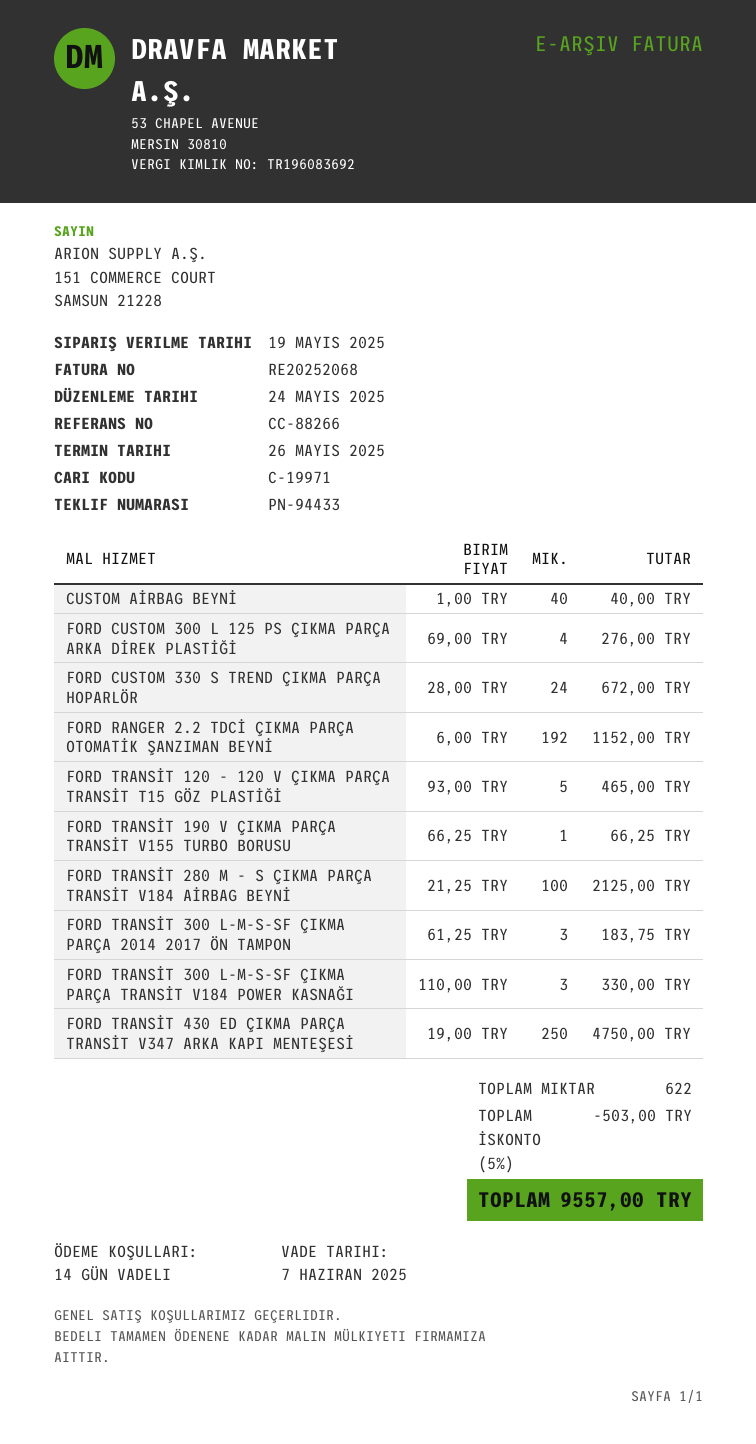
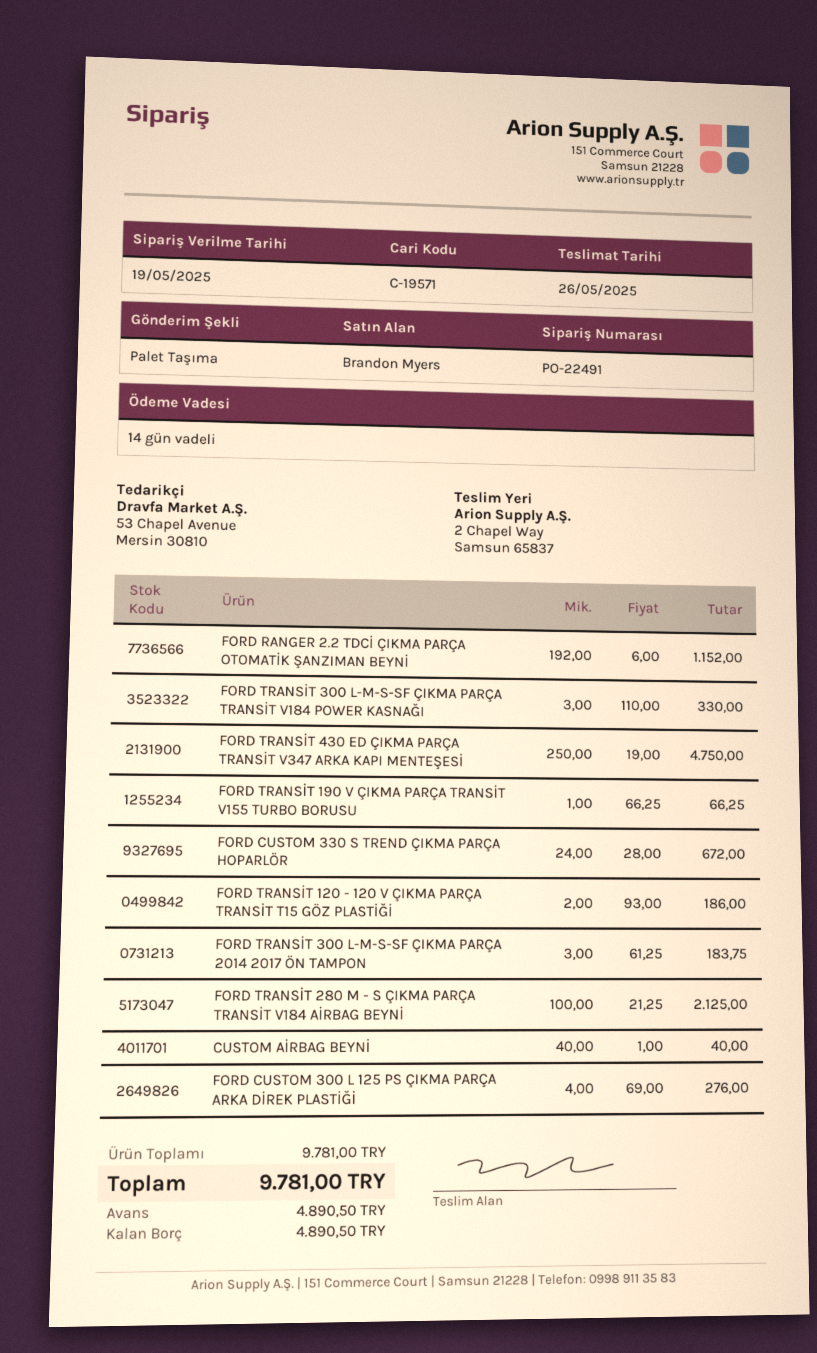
customer number: C-19971 -> C-19571
FORD TRANSİT 120 - 120 V ÇIKMA PARÇA TRANSİT T15 GÖZ PLASTİĞİ: 5 x 93.00 = 465.00 -> 2 x 93.00 = 186.00
discount: 5% = 503.00 -> none
total: 9557.00 -> 9781.00

